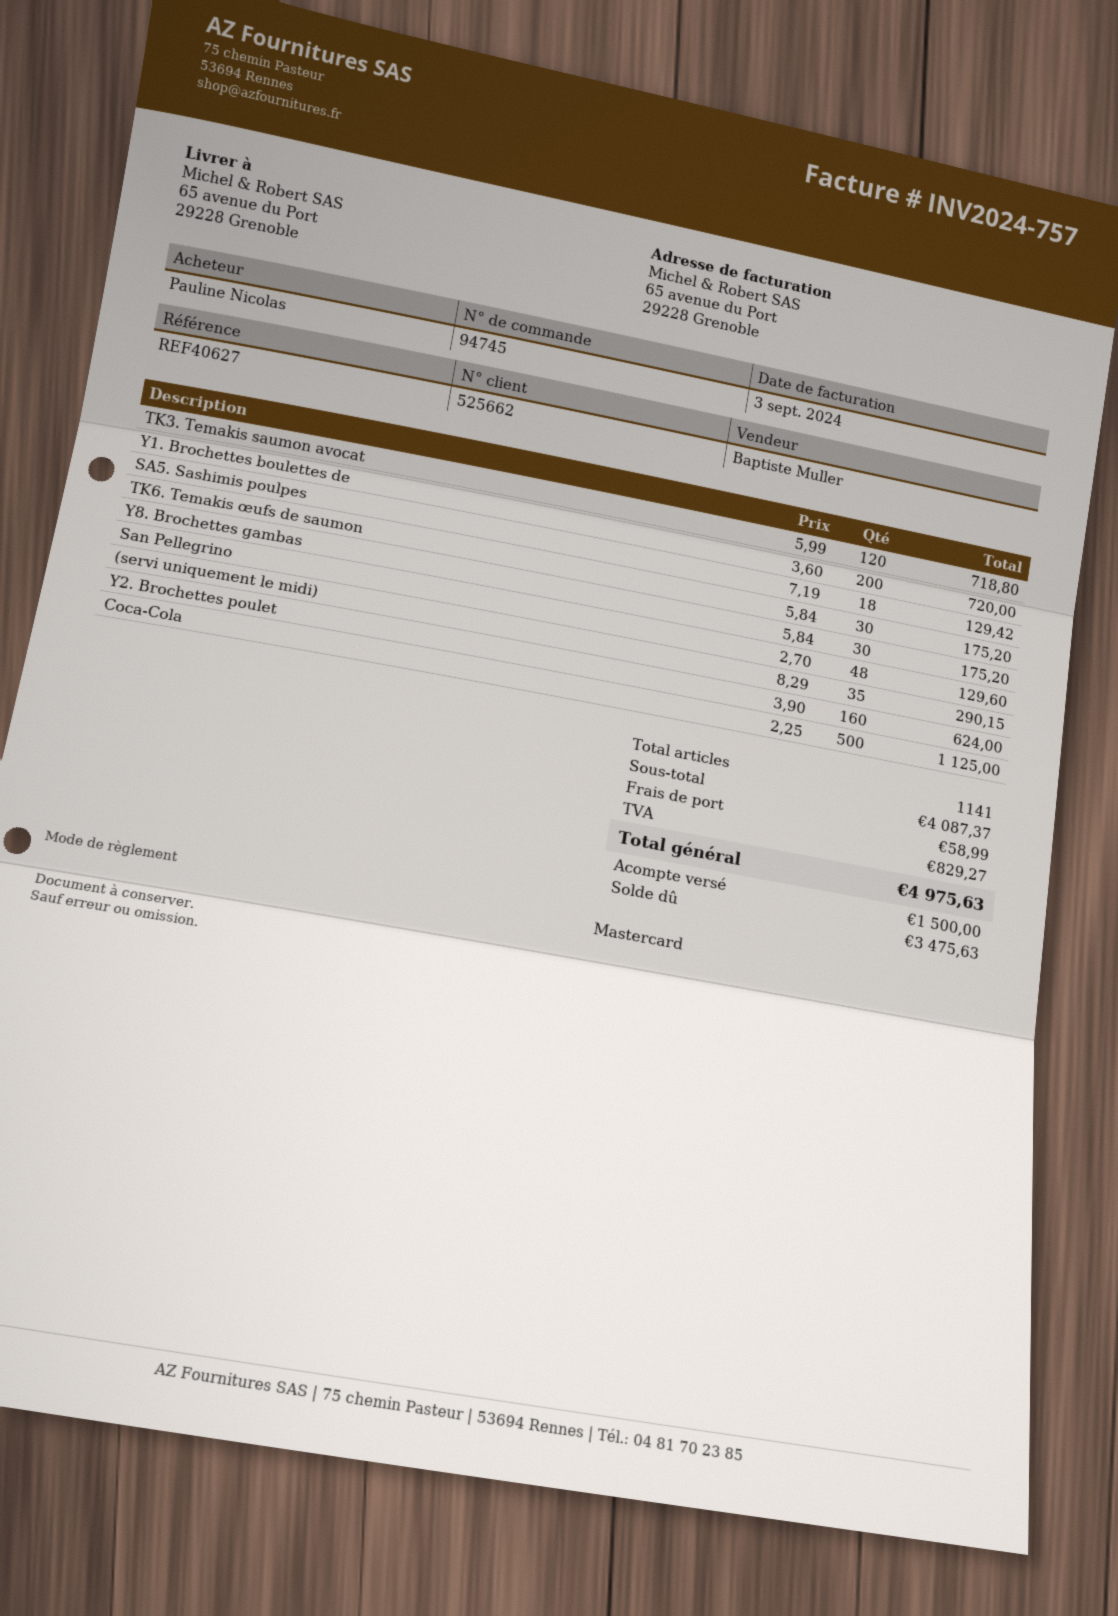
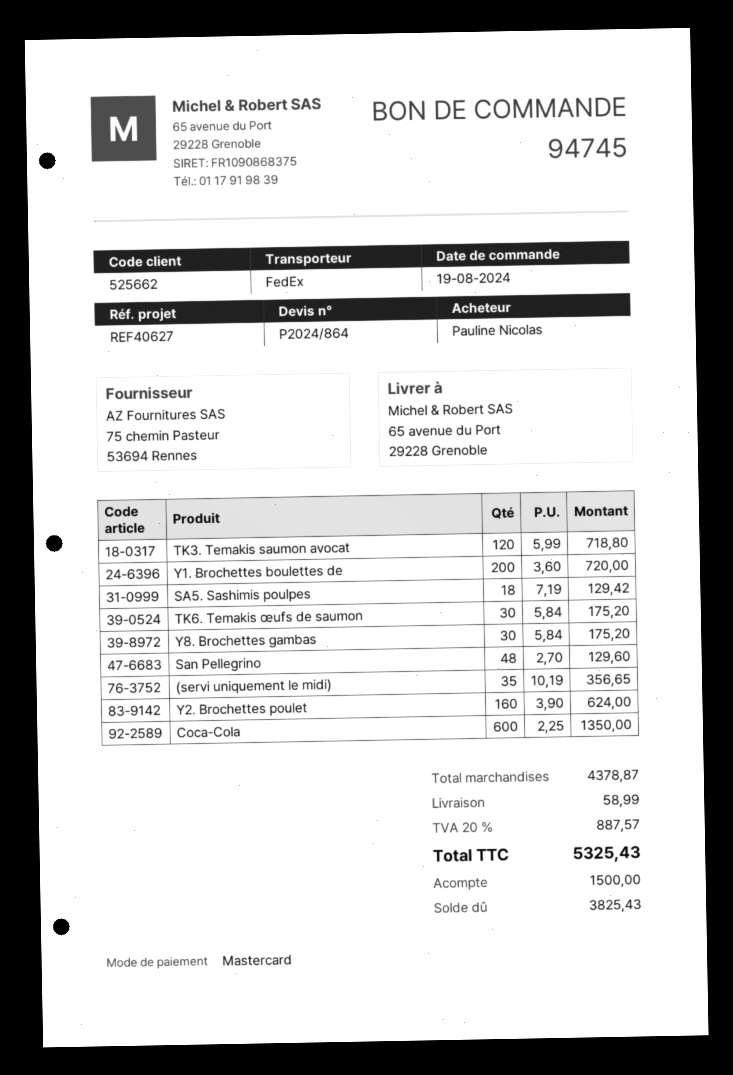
(servi uniquement le midi): 35 x 8.29 = 290.15 -> 35 x 10.19 = 356.65
Coca-Cola: 500 x 2.25 = 1125.00 -> 600 x 2.25 = 1350.00
subtotal: 4087.37 -> 4378.87
tax: 829.27 -> 887.57
total: 4975.63 -> 5325.43
balance: 3475.63 -> 3825.43

